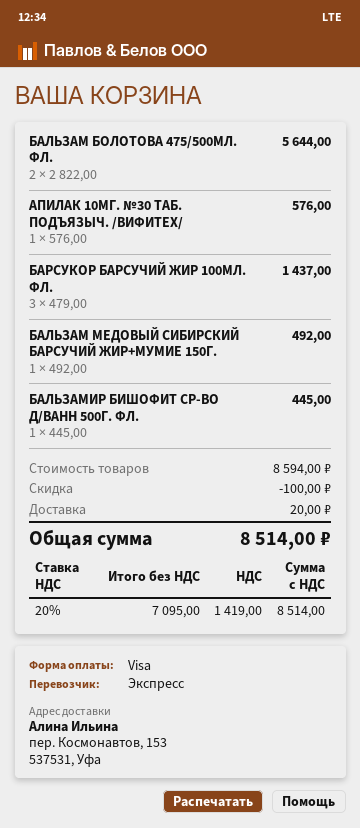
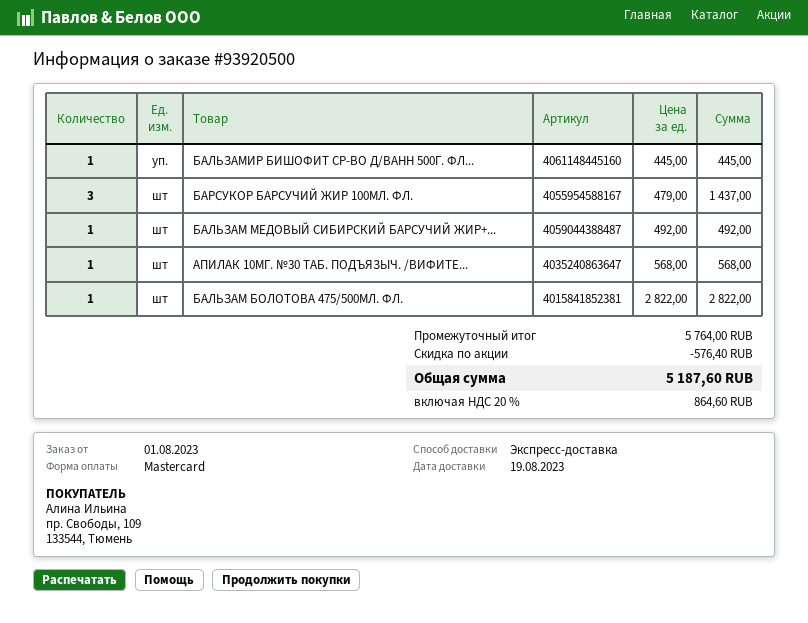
payment method: Visa -> Mastercard
БАЛЬЗАМ БОЛОТОВА 475/500МЛ. ФЛ.: 2 x 2822.00 = 5644.00 -> 1 x 2822.00 = 2822.00
АПИЛАК 10МГ. №30 ТАБ. ПОДЪЯЗЫЧ. /ВИФИТЕХ/: 1 x 576.00 = 576.00 -> 1 x 568.00 = 568.00
subtotal: 8594.00 -> 5764.00
discount: 100.00 -> 576.40
shipping: 20.00 -> none
tax: 20% = 1419.00 -> 20% = 864.60
total: 8514.00 -> 5187.60

